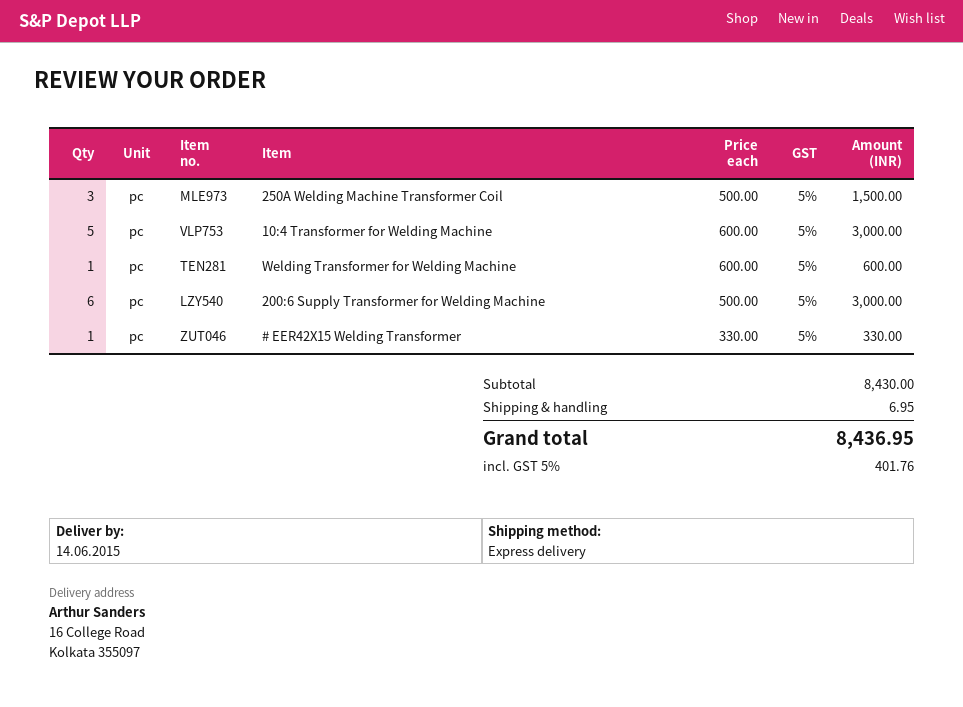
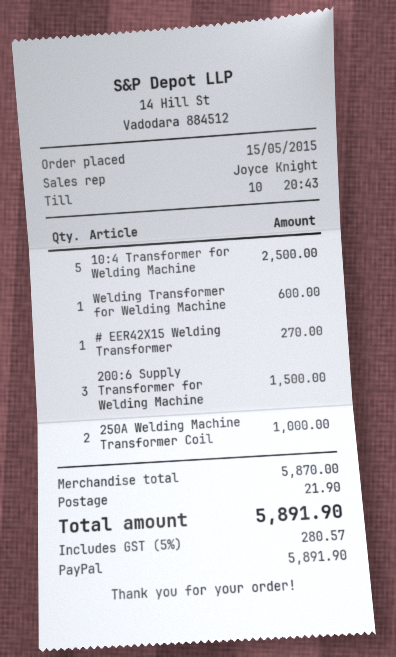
250A Welding Machine Transformer Coil: 3 for 1500.00 -> 2 for 1000.00
10:4 Transformer for Welding Machine: 5 for 3000.00 -> 5 for 2500.00
200:6 Supply Transformer for Welding Machine: 6 for 3000.00 -> 3 for 1500.00
# EER42X15 Welding Transformer: 1 for 330.00 -> 1 for 270.00
subtotal: 8430.00 -> 5870.00
shipping: 6.95 -> 21.90
tax: 5% = 401.76 -> 5% = 280.57
total: 8436.95 -> 5891.90

